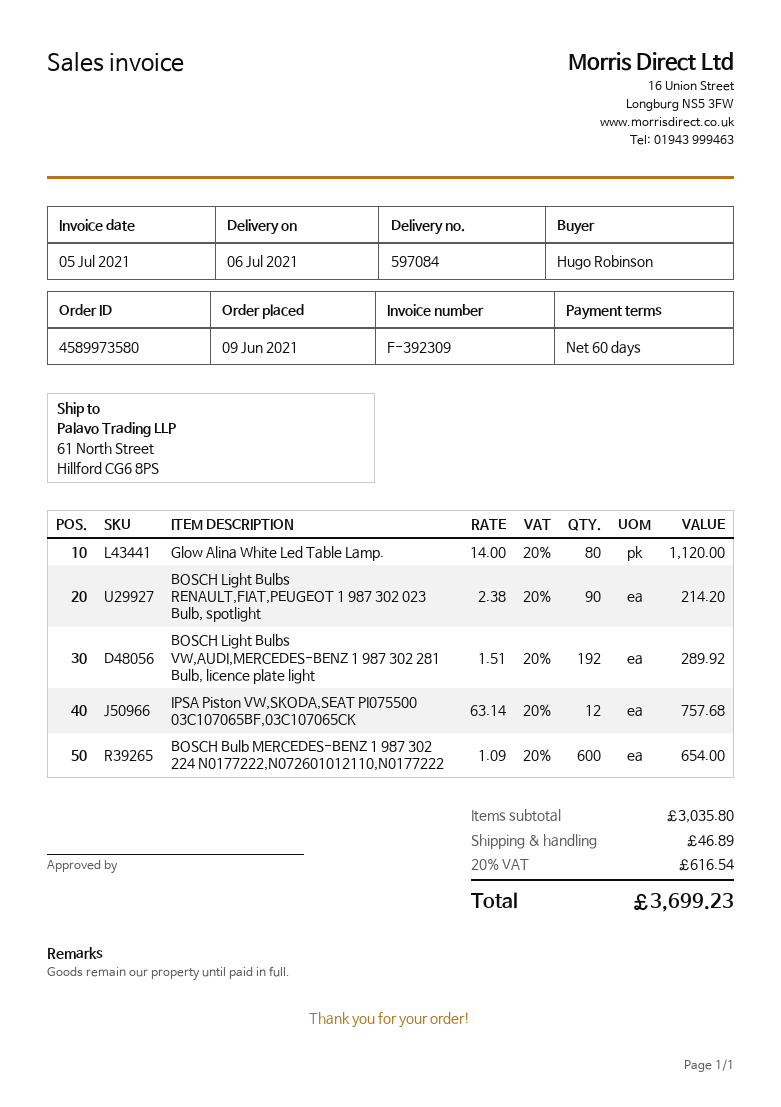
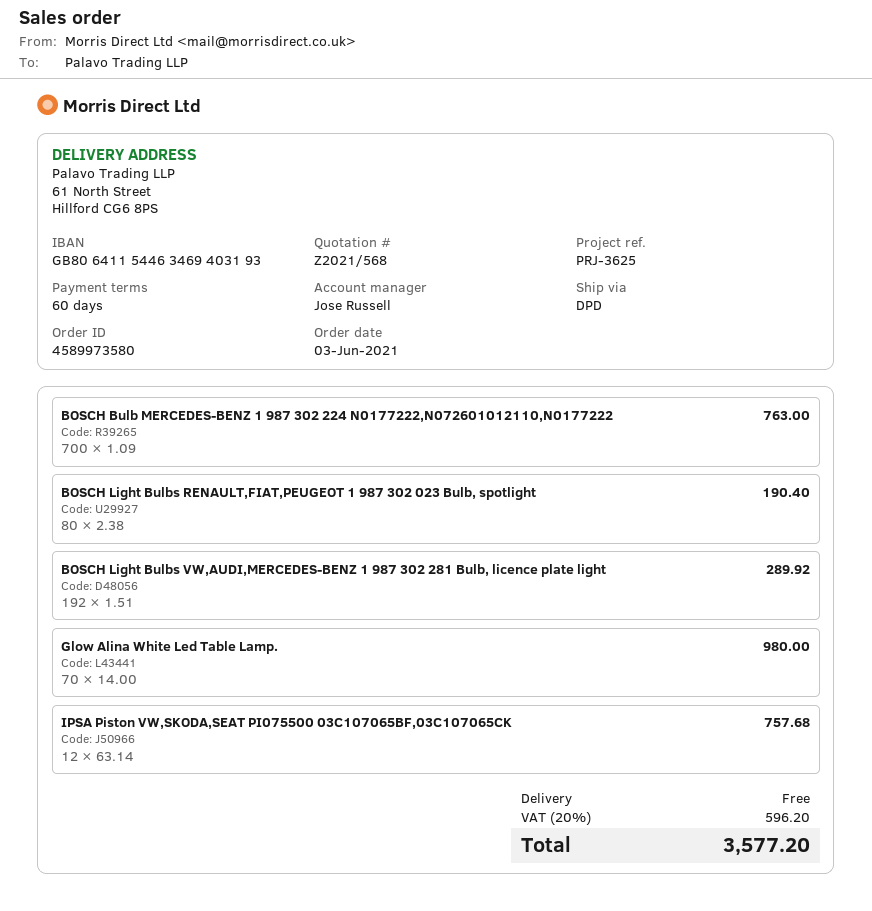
order date: 2021-06-09 -> 2021-06-03
Glow Alina White Led Table Lamp.: 80 x 14.00 = 1120.00 -> 70 x 14.00 = 980.00
BOSCH Light Bulbs RENAULT,FIAT,PEUGEOT 1 987 302 023 Bulb, spotlight: 90 x 2.38 = 214.20 -> 80 x 2.38 = 190.40
BOSCH Bulb MERCEDES-BENZ 1 987 302 224 N0177222,N072601012110,N0177222: 600 x 1.09 = 654.00 -> 700 x 1.09 = 763.00
shipping: 46.89 -> 0.00
tax: 20% = 616.54 -> 20% = 596.20
total: 3699.23 -> 3577.20

